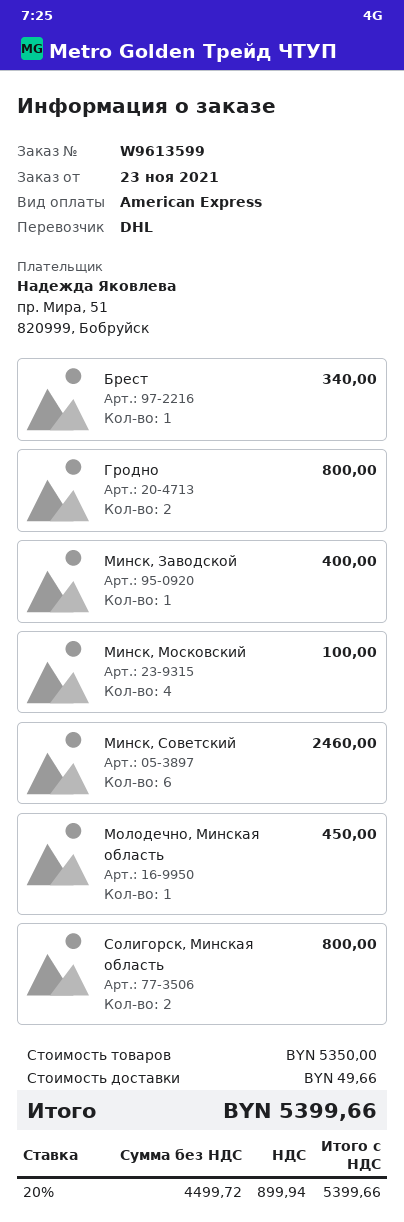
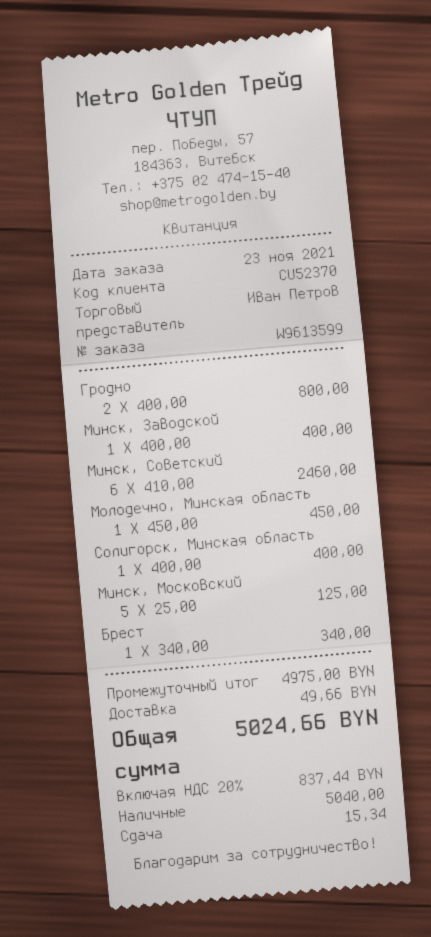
payment method: American Express -> cash
Минск, Московский: 4 for 100.00 -> 5 for 125.00
Солигорск, Минская область: 2 for 800.00 -> 1 for 400.00
subtotal: 5350.00 -> 4975.00
tax: 20% = 899.94 -> 20% = 837.44
total: 5399.66 -> 5024.66

